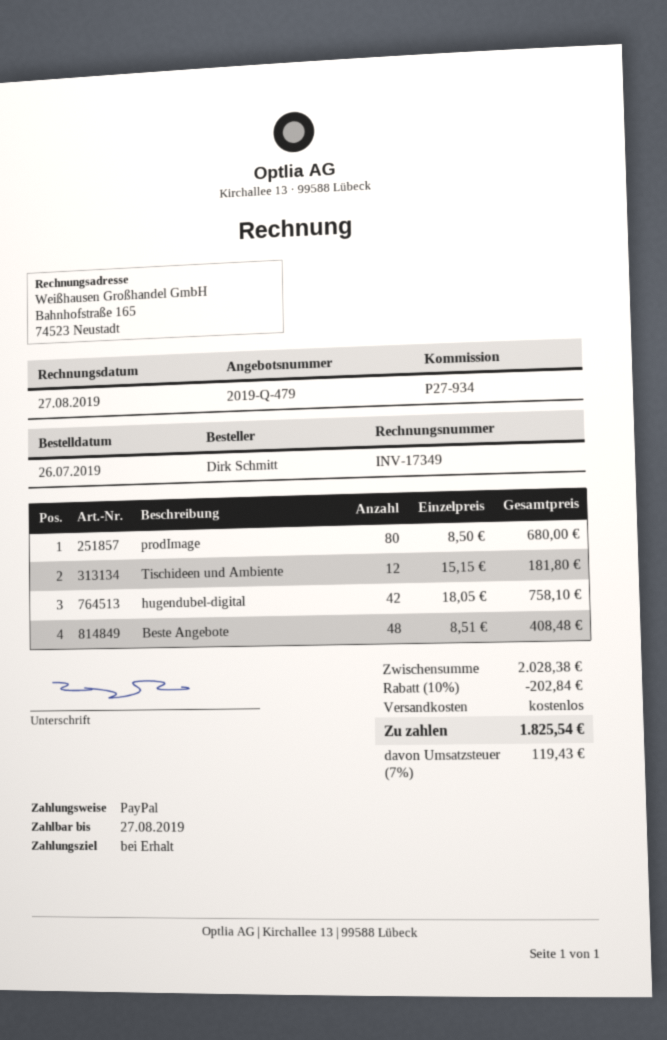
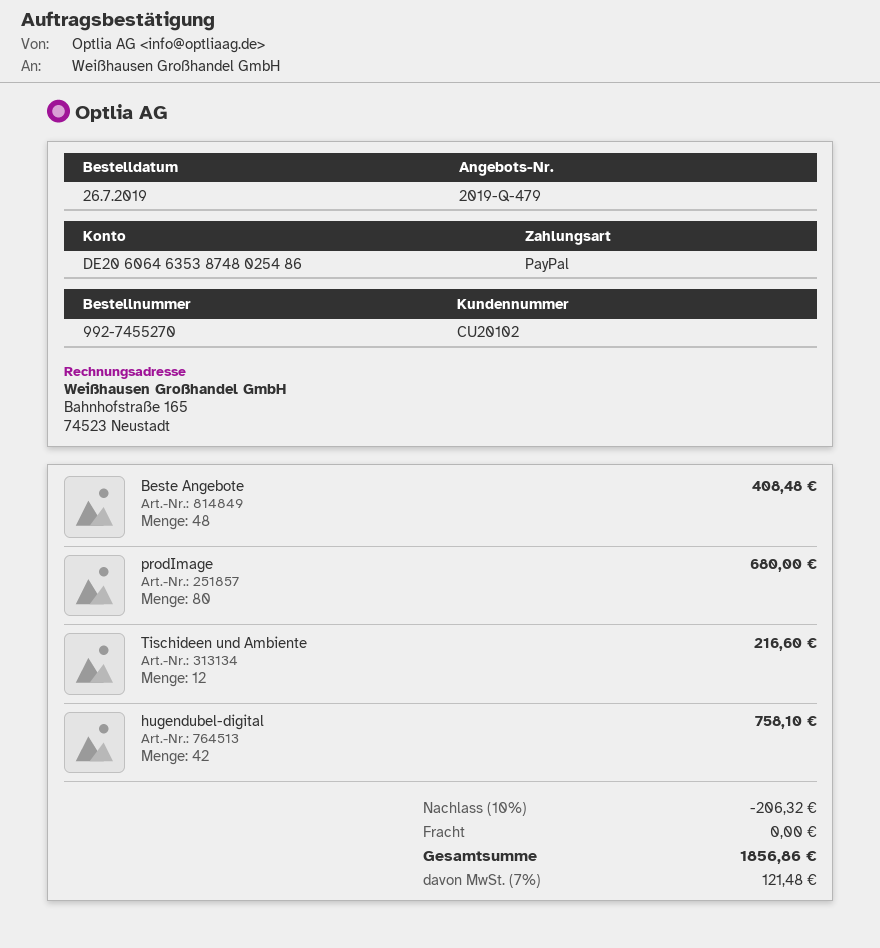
Tischideen und Ambiente: 12 for 181.80 -> 12 for 216.60
discount: 10% = 202.84 -> 10% = 206.32
tax: 7% = 119.43 -> 7% = 121.48
total: 1825.54 -> 1856.86

